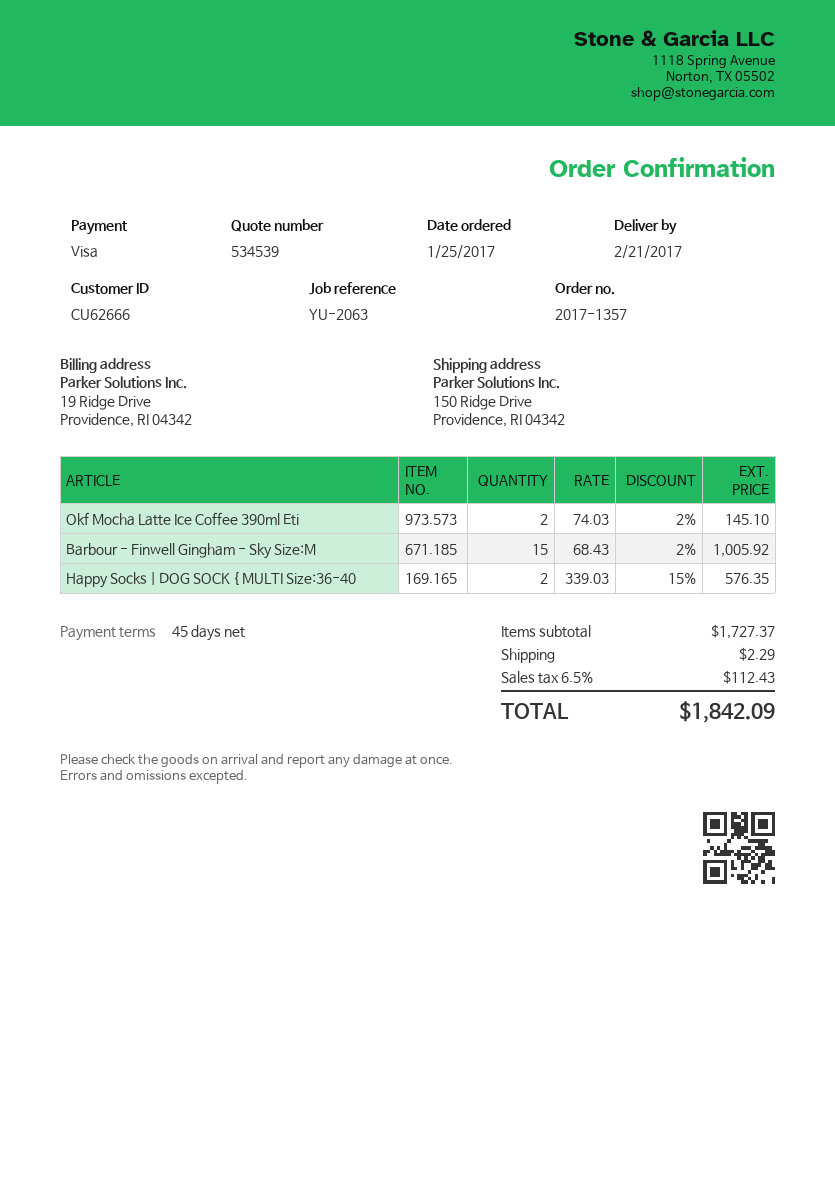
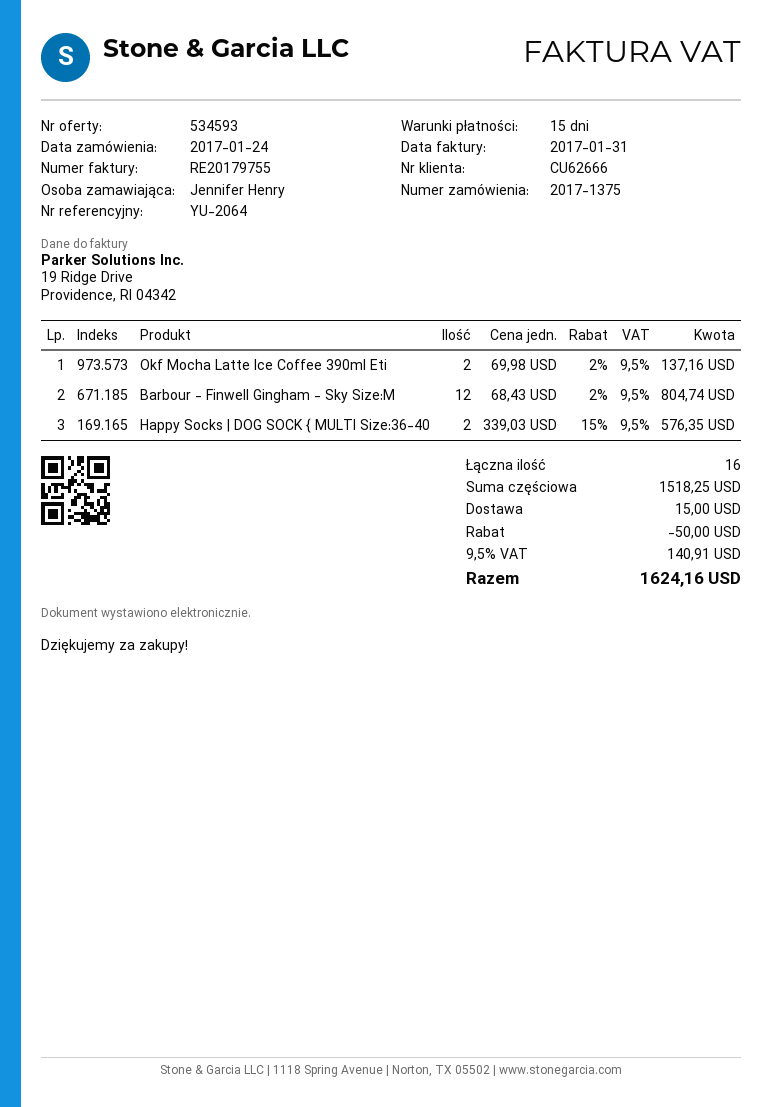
quote number: 534539 -> 534593
order number: 2017-1357 -> 2017-1375
order date: 2017-01-25 -> 2017-01-24
payment terms: 45 days -> 15 days
reference: YU-2063 -> YU-2064
Okf Mocha Latte Ice Coffee 390ml Eti: 2 x 74.03 - 2% = 145.10 -> 2 x 69.98 - 2% = 137.16
Barbour - Finwell Gingham - Sky Size:M: 15 x 68.43 - 2% = 1005.92 -> 12 x 68.43 - 2% = 804.74
subtotal: 1727.37 -> 1518.25
discount: none -> 50.00
shipping: 2.29 -> 15.00
tax: 6.5% = 112.43 -> 9.5% = 140.91
total: 1842.09 -> 1624.16

